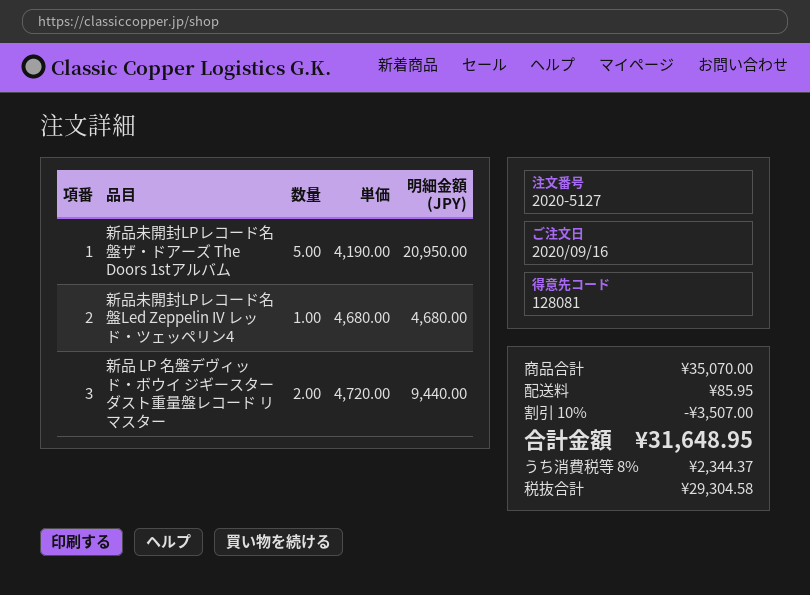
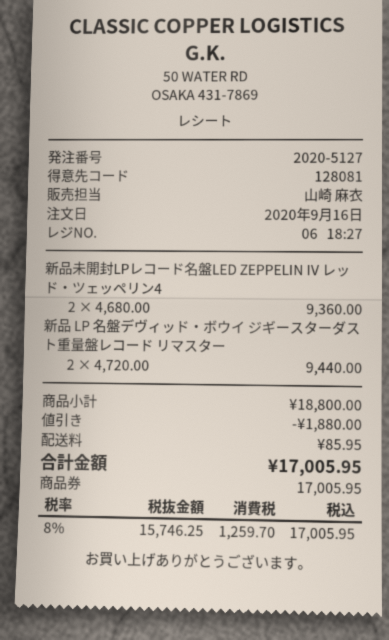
新品未開封LPレコード名盤ザ・ドアーズ The Doors 1stアルバム: 5 x 4190.00 = 20950.00 -> none
新品未開封LPレコード名盤Led Zeppelin IV レッド・ツェッペリン4: 1 x 4680.00 = 4680.00 -> 2 x 4680.00 = 9360.00
subtotal: 35070.00 -> 18800.00
discount: 3507.00 -> 1880.00
net: 29304.58 -> 15746.25
tax: 8% = 2344.37 -> 8% = 1259.70
total: 31648.95 -> 17005.95

